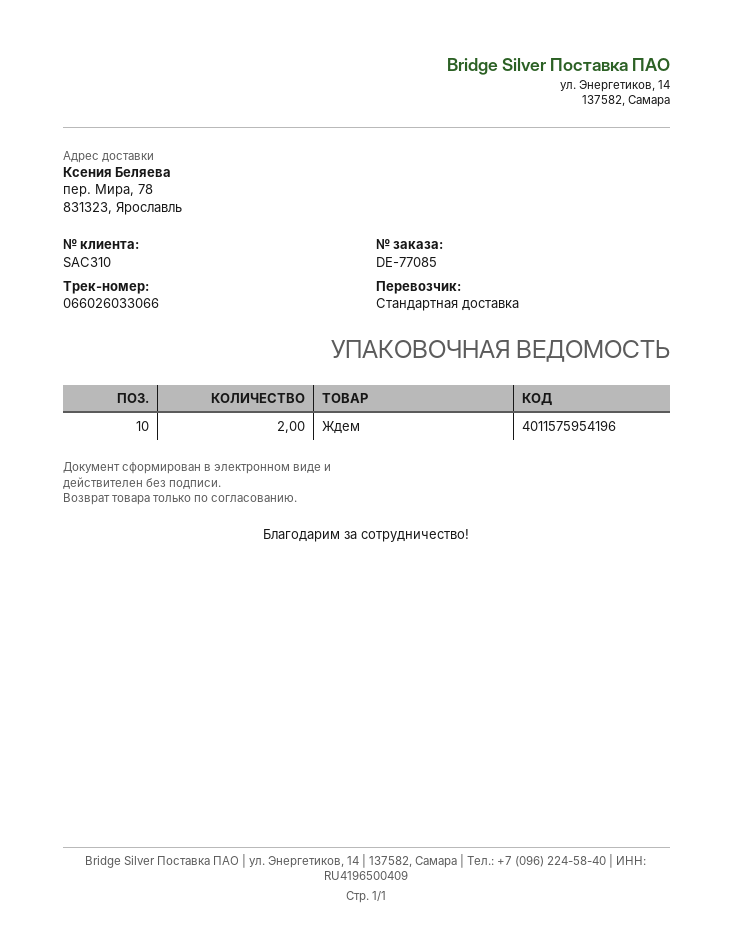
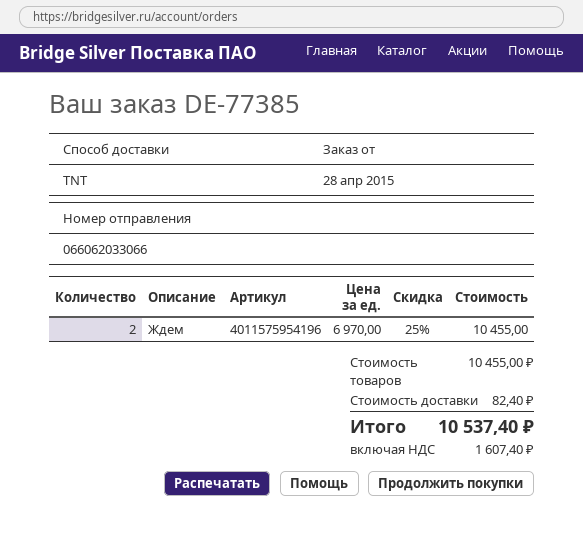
order number: DE-77085 -> DE-77385
shipping method: standard -> TNT
tracking number: 066026033066 -> 066062033066

